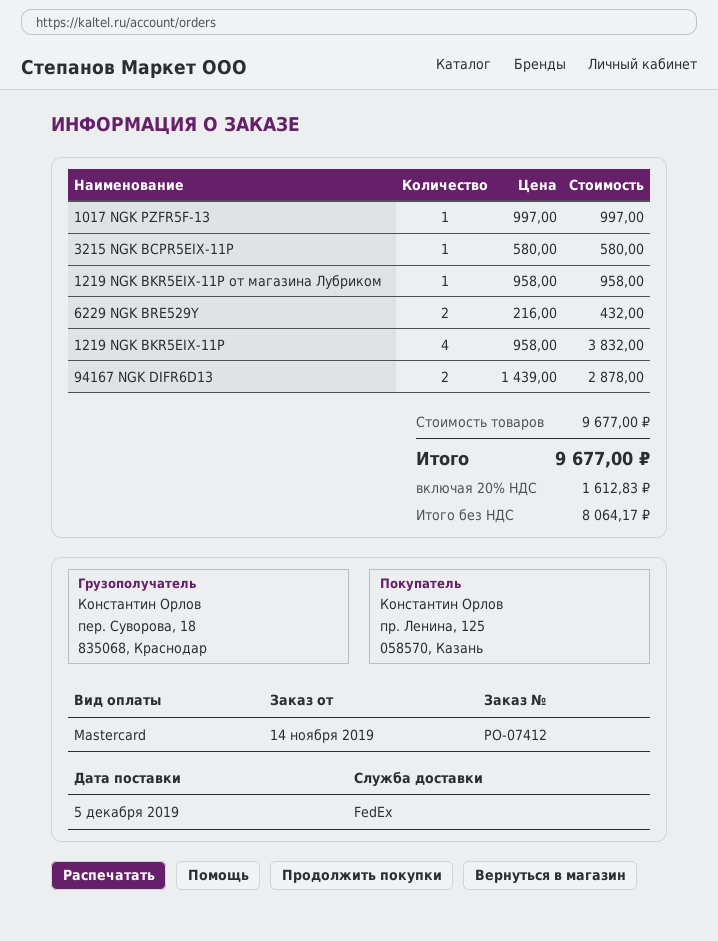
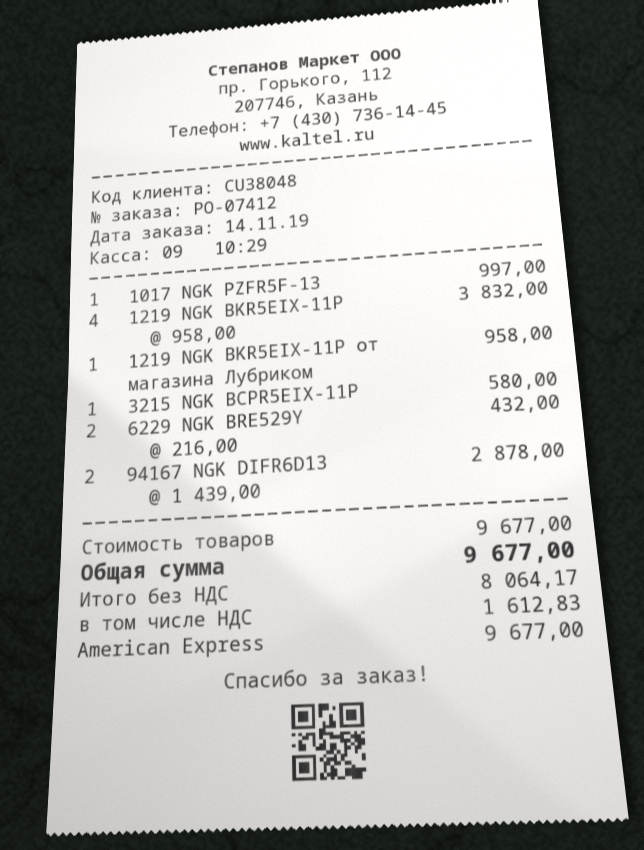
payment method: Mastercard -> American Express

